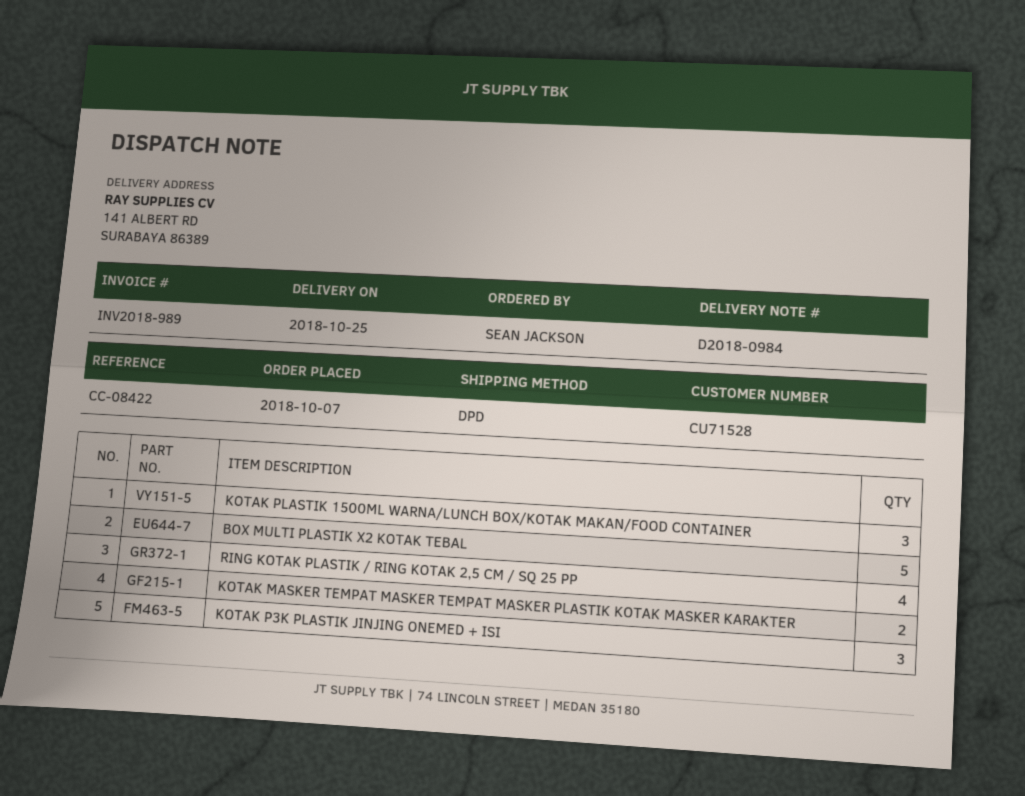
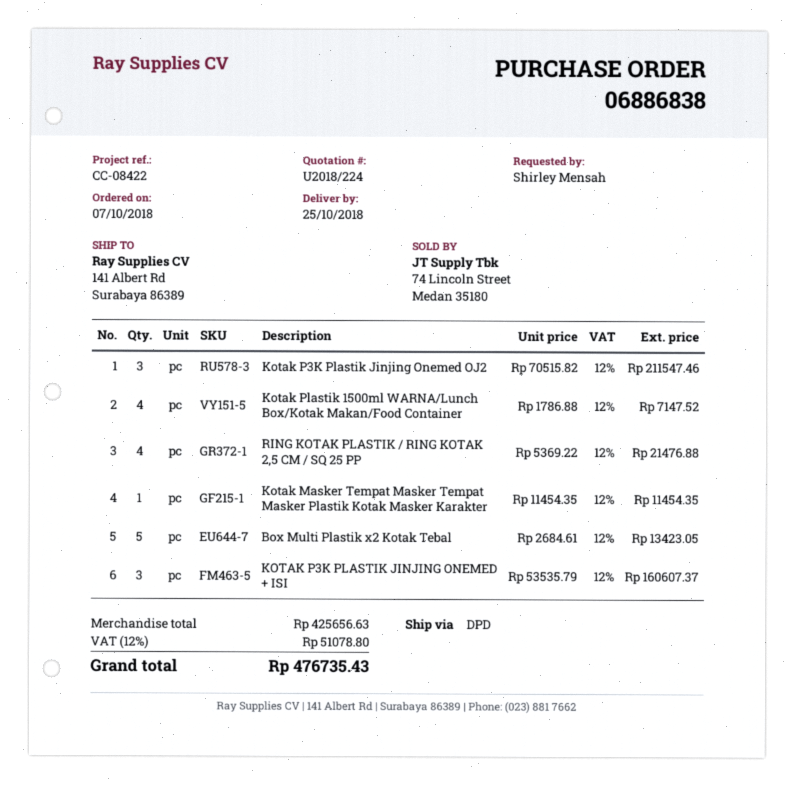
ordered by: SEAN JACKSON -> Shirley Mensah
KOTAK PLASTIK 1500ML WARNA/LUNCH BOX/KOTAK MAKAN/FOOD CONTAINER: 3 -> 4
KOTAK MASKER TEMPAT MASKER TEMPAT MASKER PLASTIK KOTAK MASKER KARAKTER: 2 -> 1
Kotak P3K Plastik Jinjing Onemed OJ2: none -> 3

